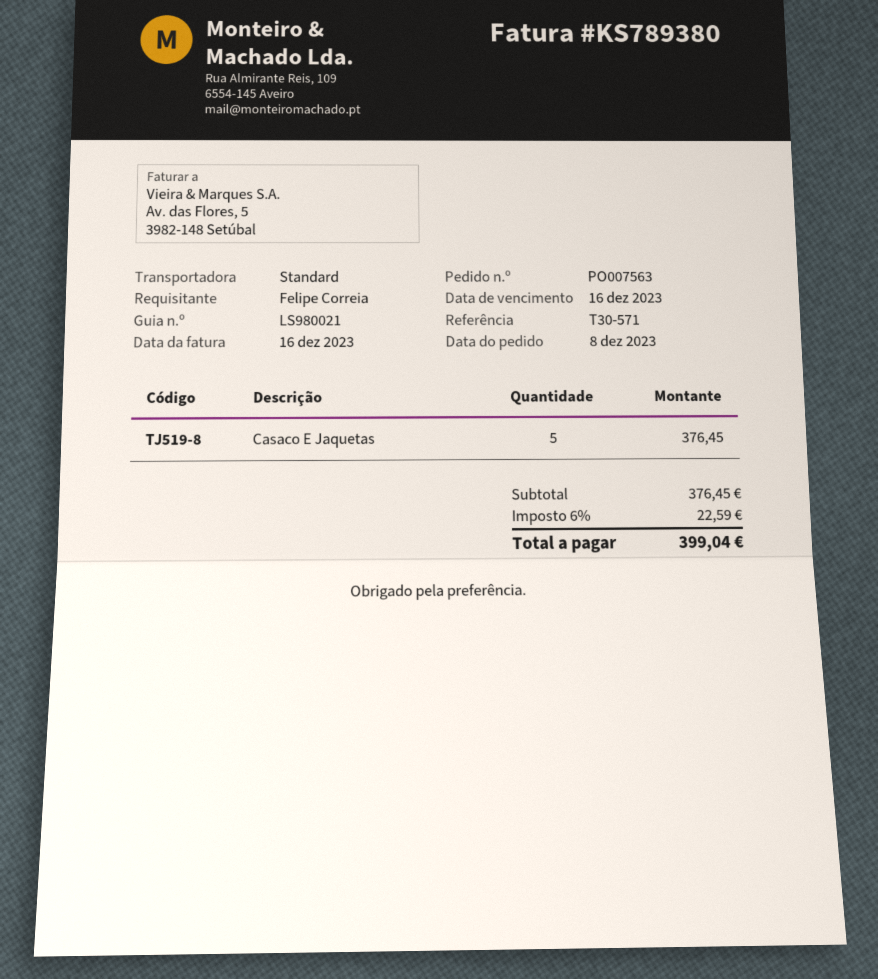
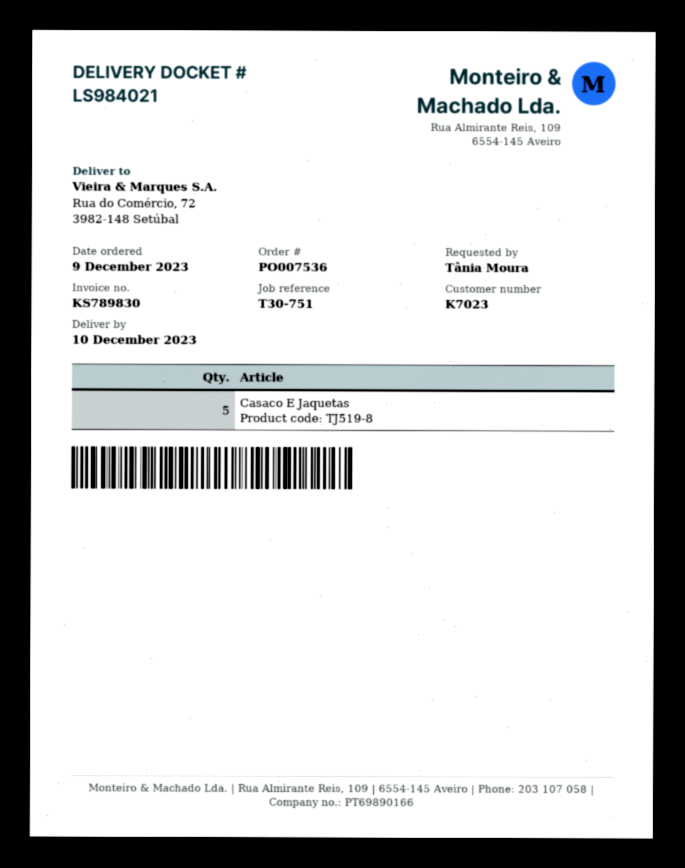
order number: PO007563 -> PO007536
order date: 2023-12-08 -> 2023-12-09
delivery note number: LS980021 -> LS984021
invoice number: KS789380 -> KS789830
reference: T30-571 -> T30-751
ordered by: Felipe Correia -> Tânia Moura

